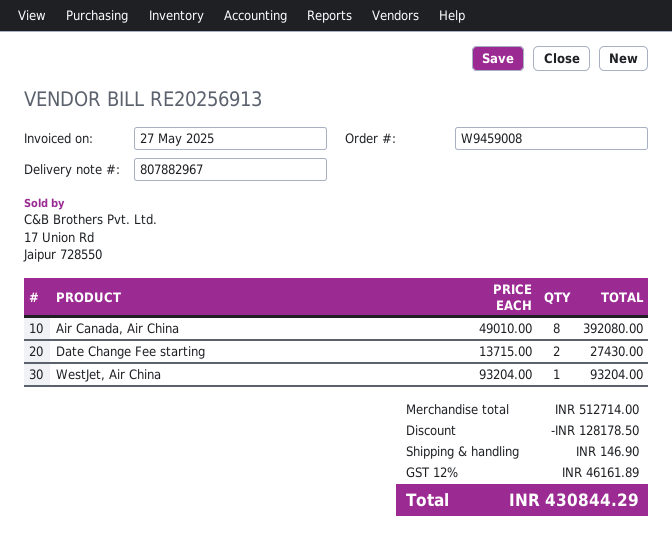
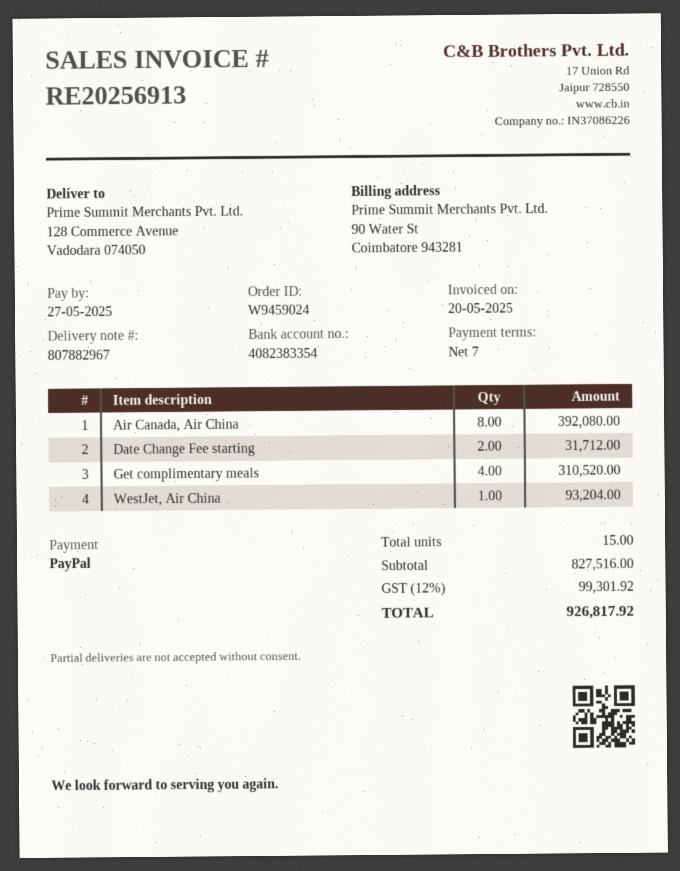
order number: W9459008 -> W9459024
invoice date: 2025-05-27 -> 2025-05-20
Date Change Fee starting: 2 for 27430.00 -> 2 for 31712.00
Get complimentary meals: none -> 4 for 310520.00
subtotal: 512714.00 -> 827516.00
discount: 128178.50 -> none
shipping: 146.90 -> none
tax: 12% = 46161.89 -> 12% = 99301.92
total: 430844.29 -> 926817.92

